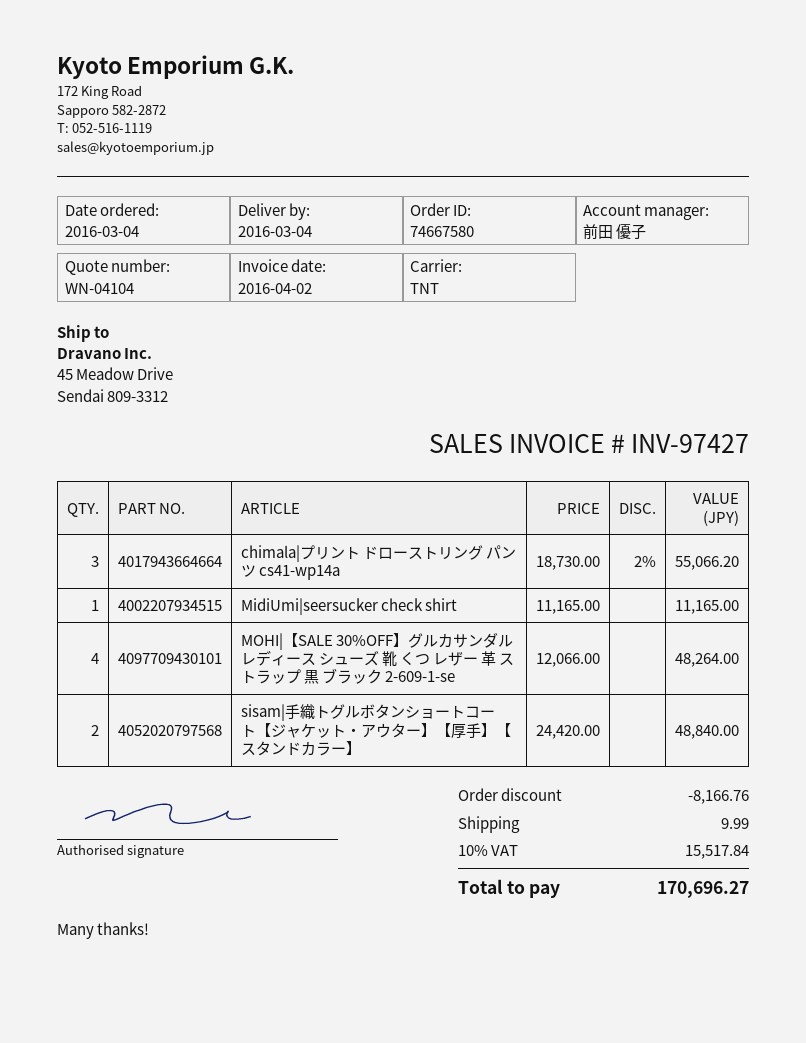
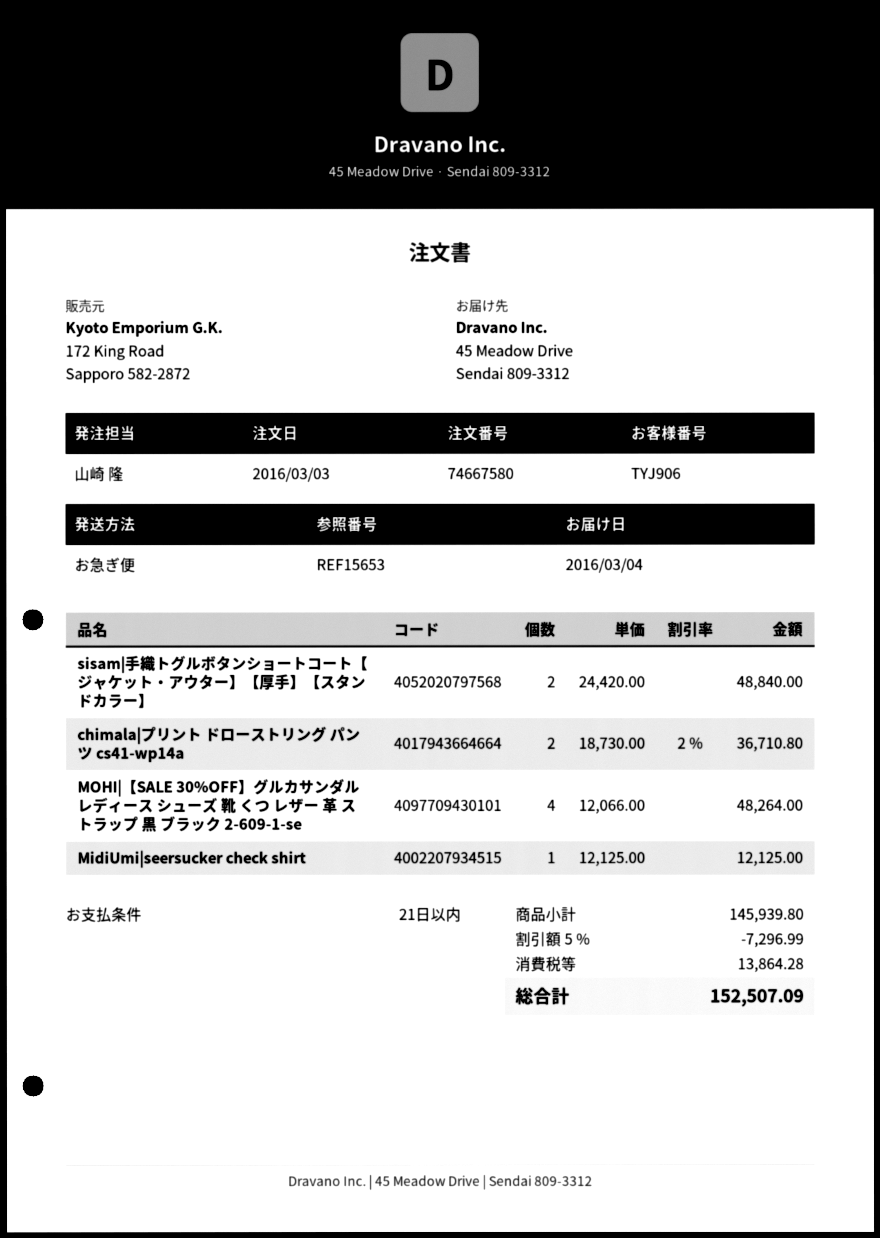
order date: 2016-03-04 -> 2016-03-03
shipping method: TNT -> express
chimala|プリント ドローストリング パンツ cs41-wp14a: 3 x 18730.00 - 2% = 55066.20 -> 2 x 18730.00 - 2% = 36710.80
MidiUmi|seersucker check shirt: 1 x 11165.00 = 11165.00 -> 1 x 12125.00 = 12125.00
discount: 8166.76 -> 7296.99
shipping: 9.99 -> none
tax: 15517.84 -> 13864.28
total: 170696.27 -> 152507.09

